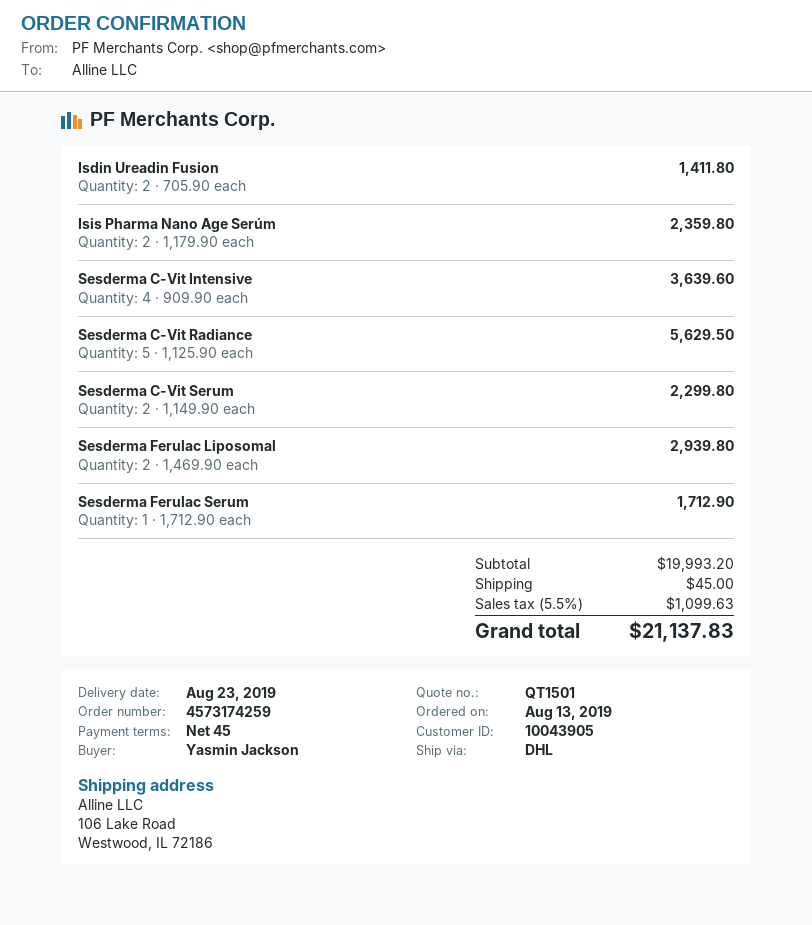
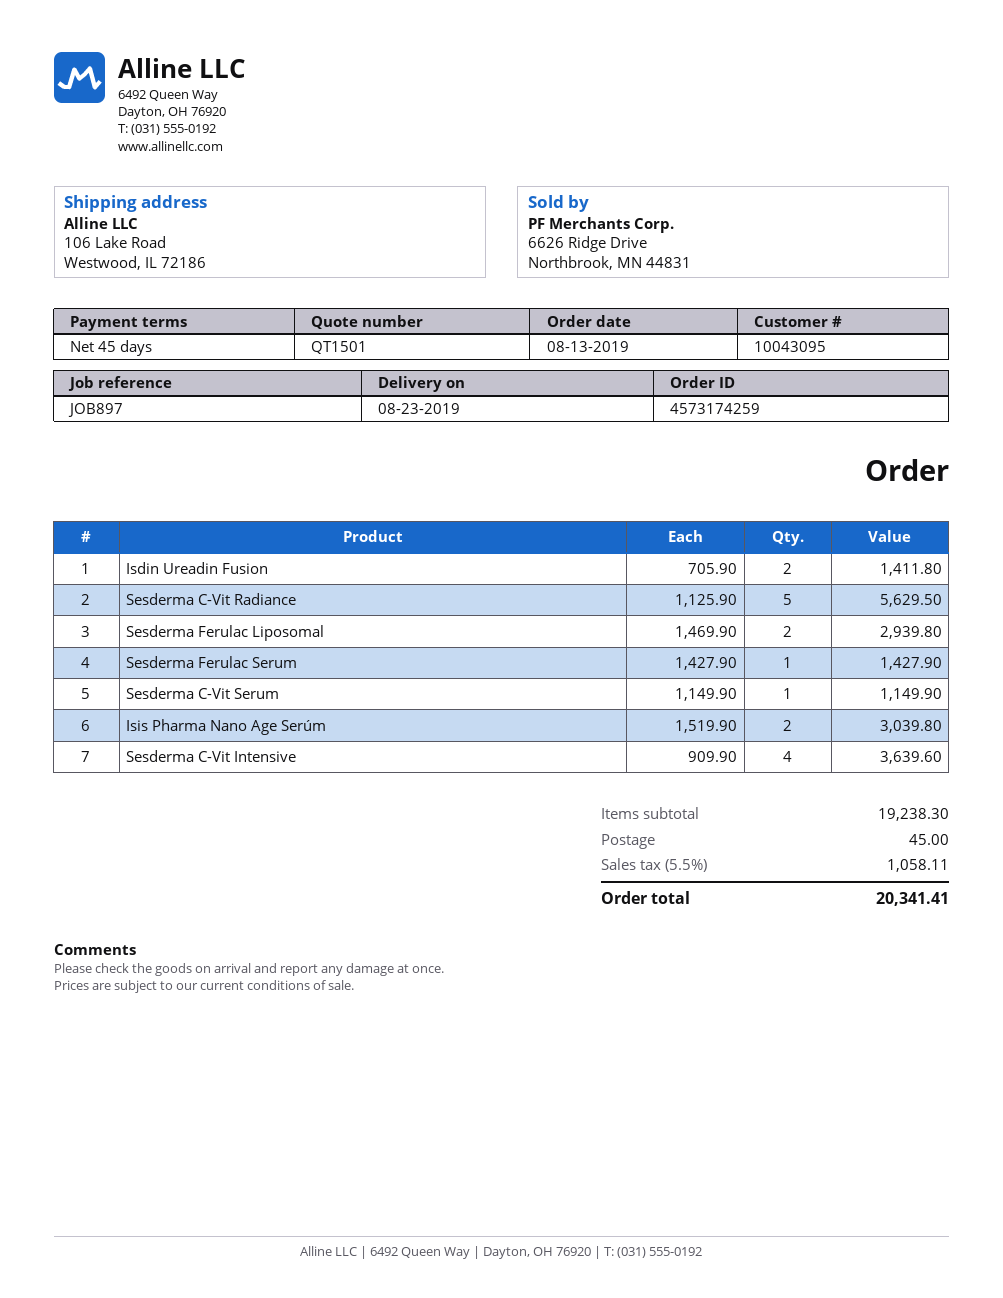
customer number: 10043905 -> 10043095
Isis Pharma Nano Age Serúm: 2 x 1179.90 = 2359.80 -> 2 x 1519.90 = 3039.80
Sesderma C-Vit Serum: 2 x 1149.90 = 2299.80 -> 1 x 1149.90 = 1149.90
Sesderma Ferulac Serum: 1 x 1712.90 = 1712.90 -> 1 x 1427.90 = 1427.90
subtotal: 19993.20 -> 19238.30
tax: 5.5% = 1099.63 -> 5.5% = 1058.11
total: 21137.83 -> 20341.41

